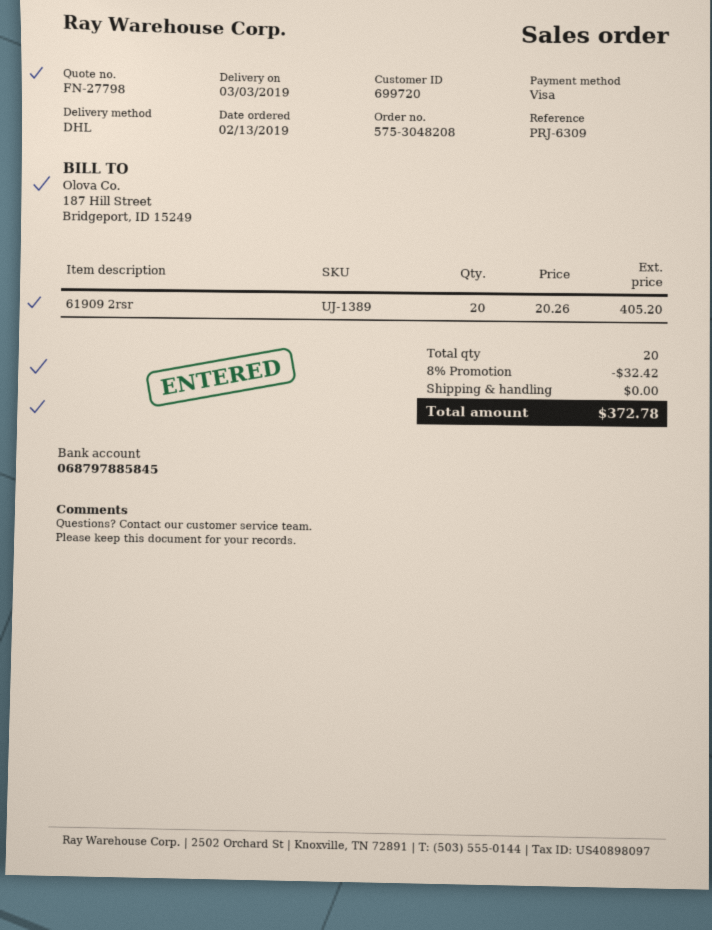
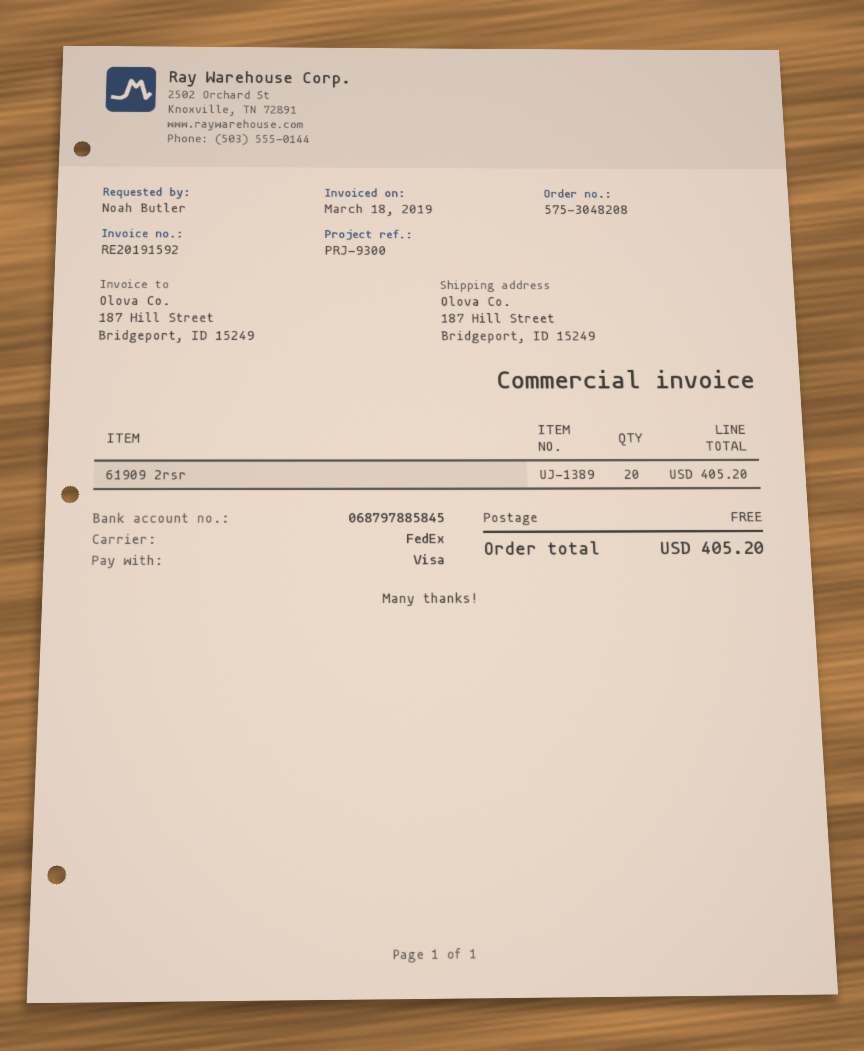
reference: PRJ-6309 -> PRJ-9300
shipping method: DHL -> FedEx
discount: 8% = 32.42 -> none
total: 372.78 -> 405.20

